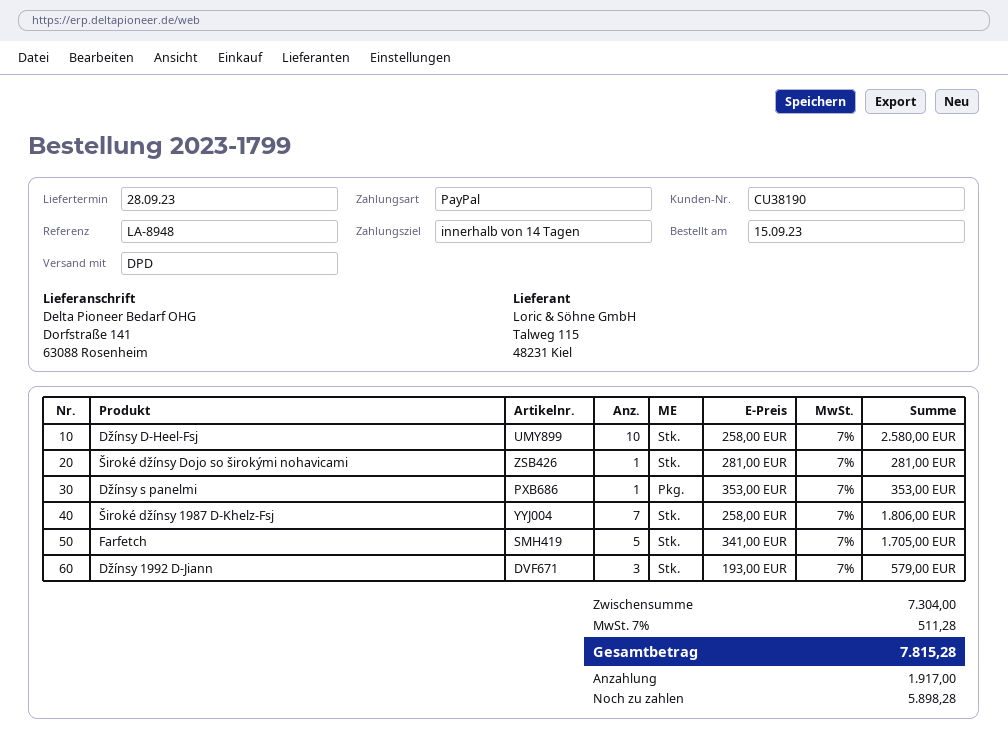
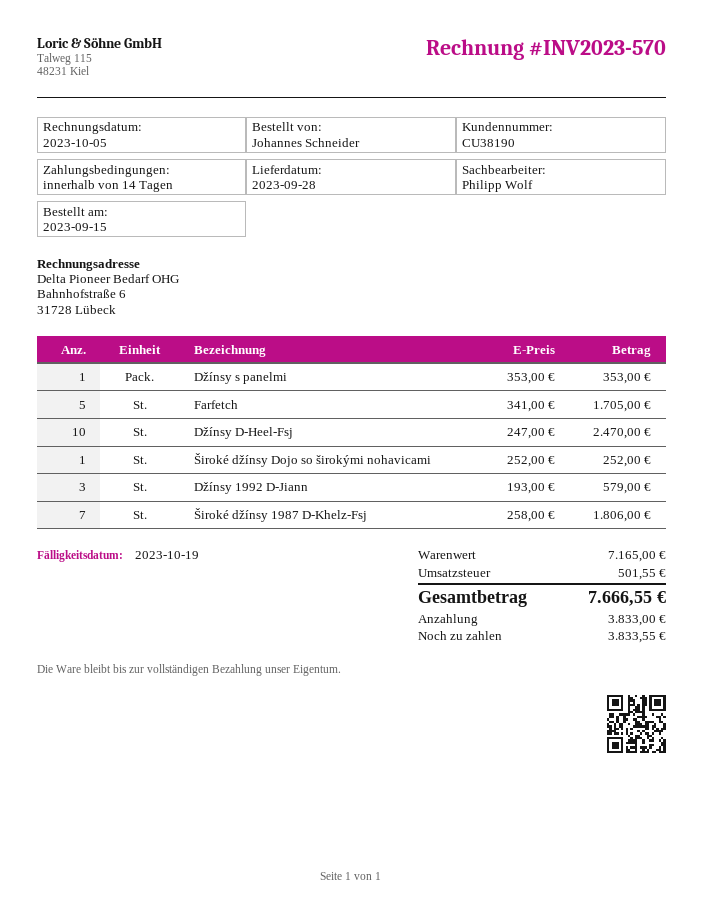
Džínsy D-Heel-Fsj: 10 x 258.00 = 2580.00 -> 10 x 247.00 = 2470.00
Široké džínsy Dojo so širokými nohavicami: 1 x 281.00 = 281.00 -> 1 x 252.00 = 252.00
subtotal: 7304.00 -> 7165.00
tax: 511.28 -> 501.55
total: 7815.28 -> 7666.55
deposit: 1917.00 -> 3833.00
balance: 5898.28 -> 3833.55

